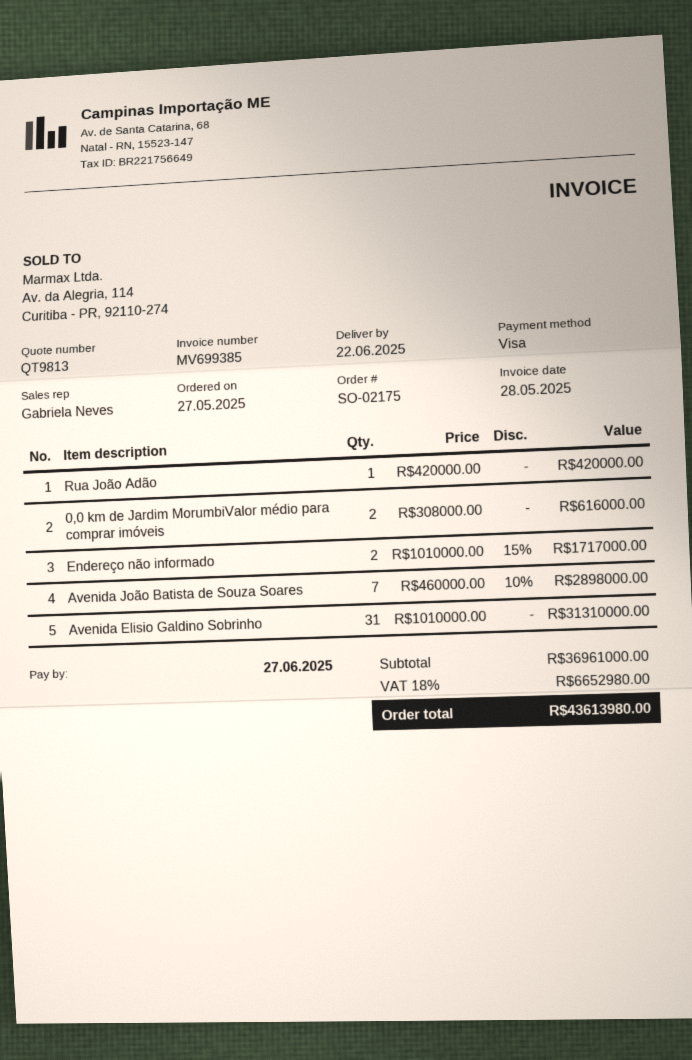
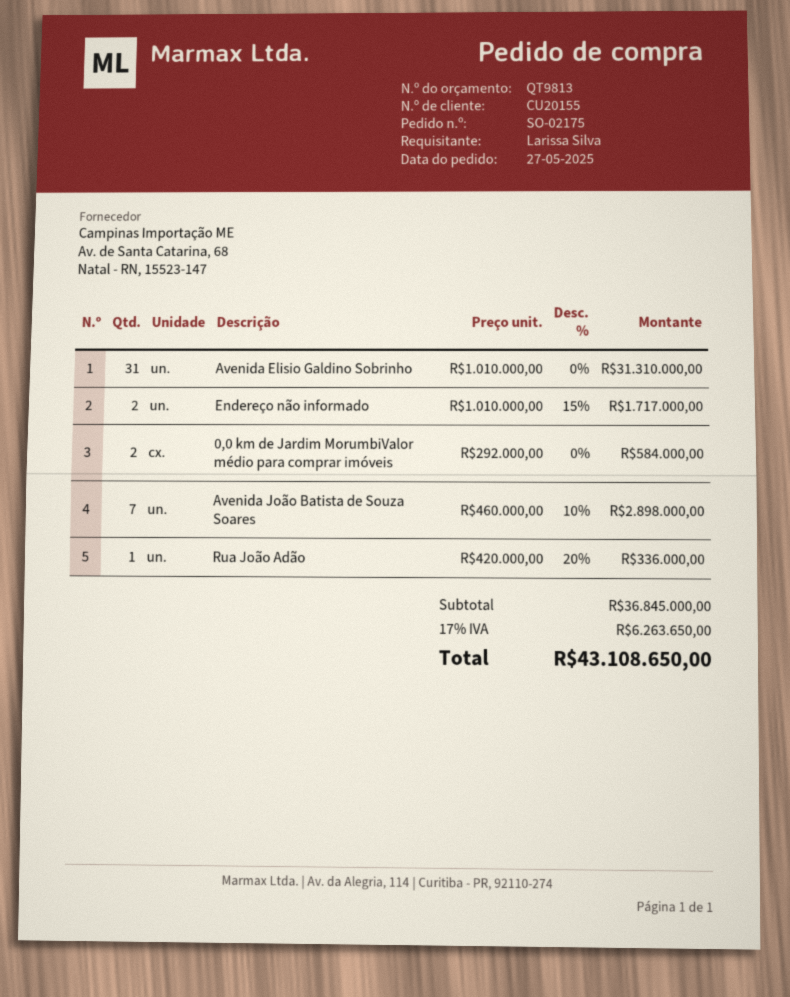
Rua João Adão: 1 x 420000.00 = 420000.00 -> 1 x 420000.00 - 20% = 336000.00
0,0 km de Jardim MorumbiValor médio para comprar imóveis: 2 x 308000.00 = 616000.00 -> 2 x 292000.00 = 584000.00
subtotal: 36961000.00 -> 36845000.00
tax: 18% = 6652980.00 -> 17% = 6263650.00
total: 43613980.00 -> 43108650.00

